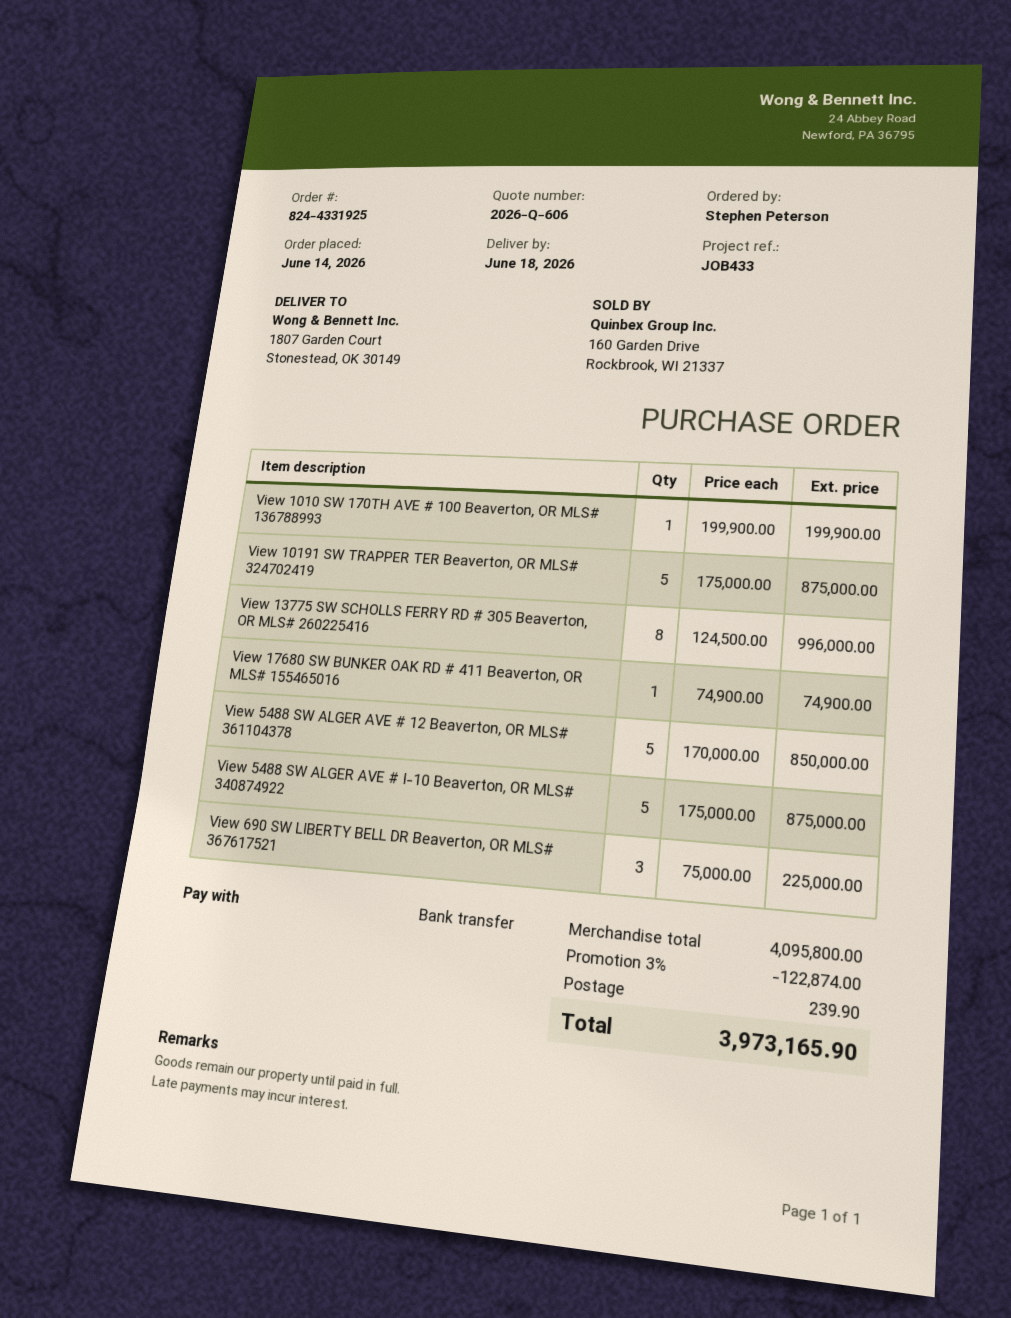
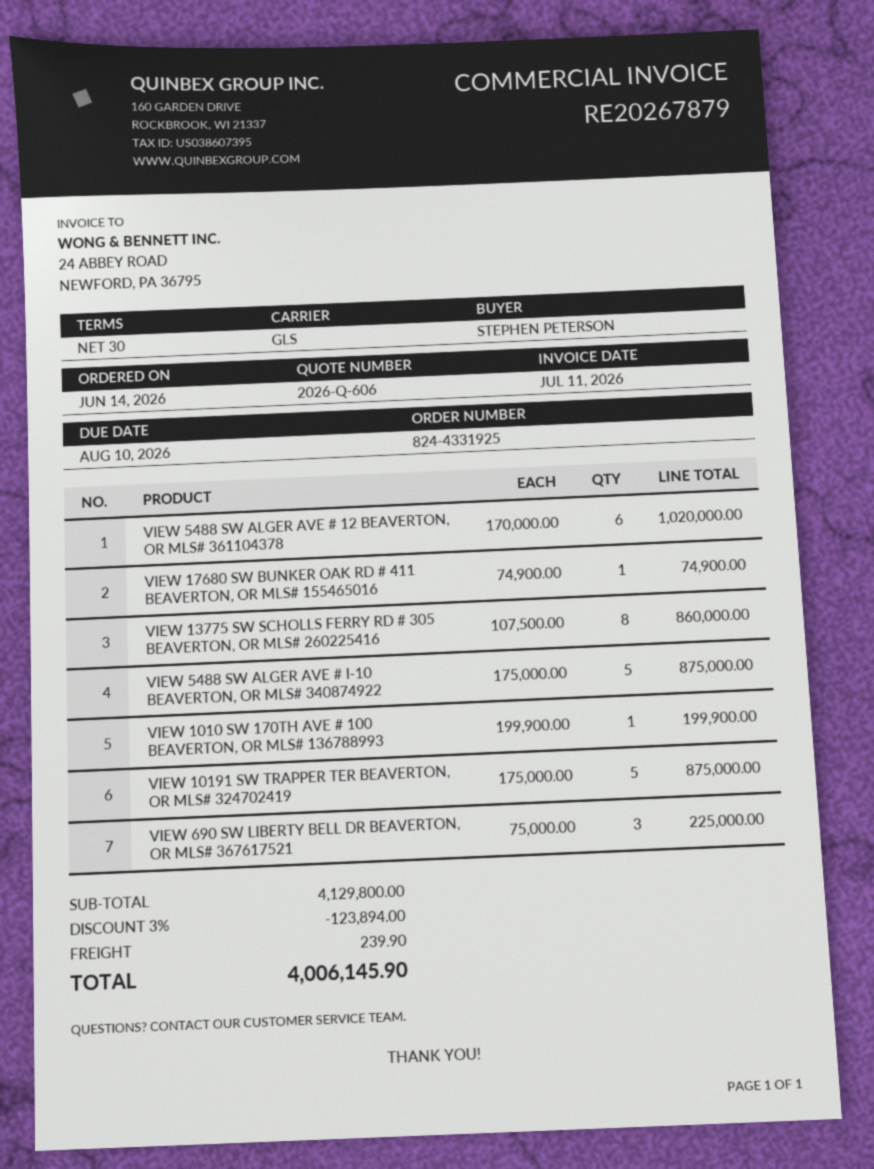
View 13775 SW SCHOLLS FERRY RD # 305 Beaverton, OR MLS# 260225416: 8 x 124500.00 = 996000.00 -> 8 x 107500.00 = 860000.00
View 5488 SW ALGER AVE # 12 Beaverton, OR MLS# 361104378: 5 x 170000.00 = 850000.00 -> 6 x 170000.00 = 1020000.00
subtotal: 4095800.00 -> 4129800.00
discount: 3% = 122874.00 -> 3% = 123894.00
total: 3973165.90 -> 4006145.90

